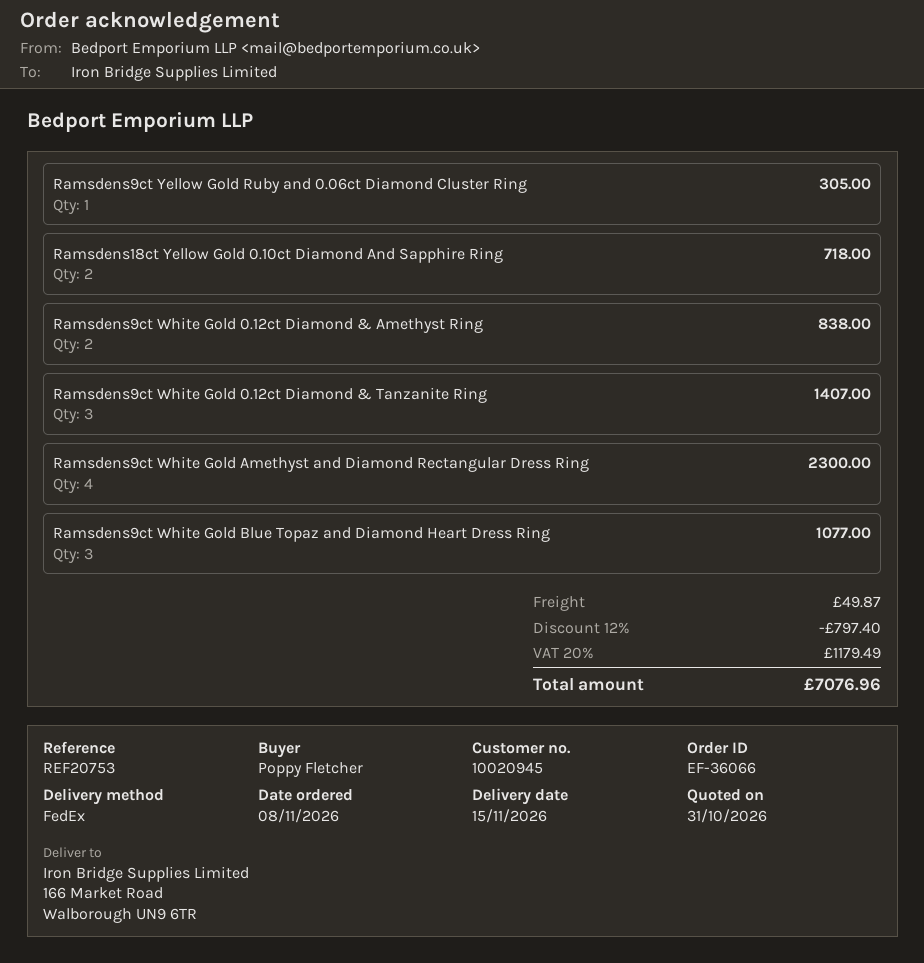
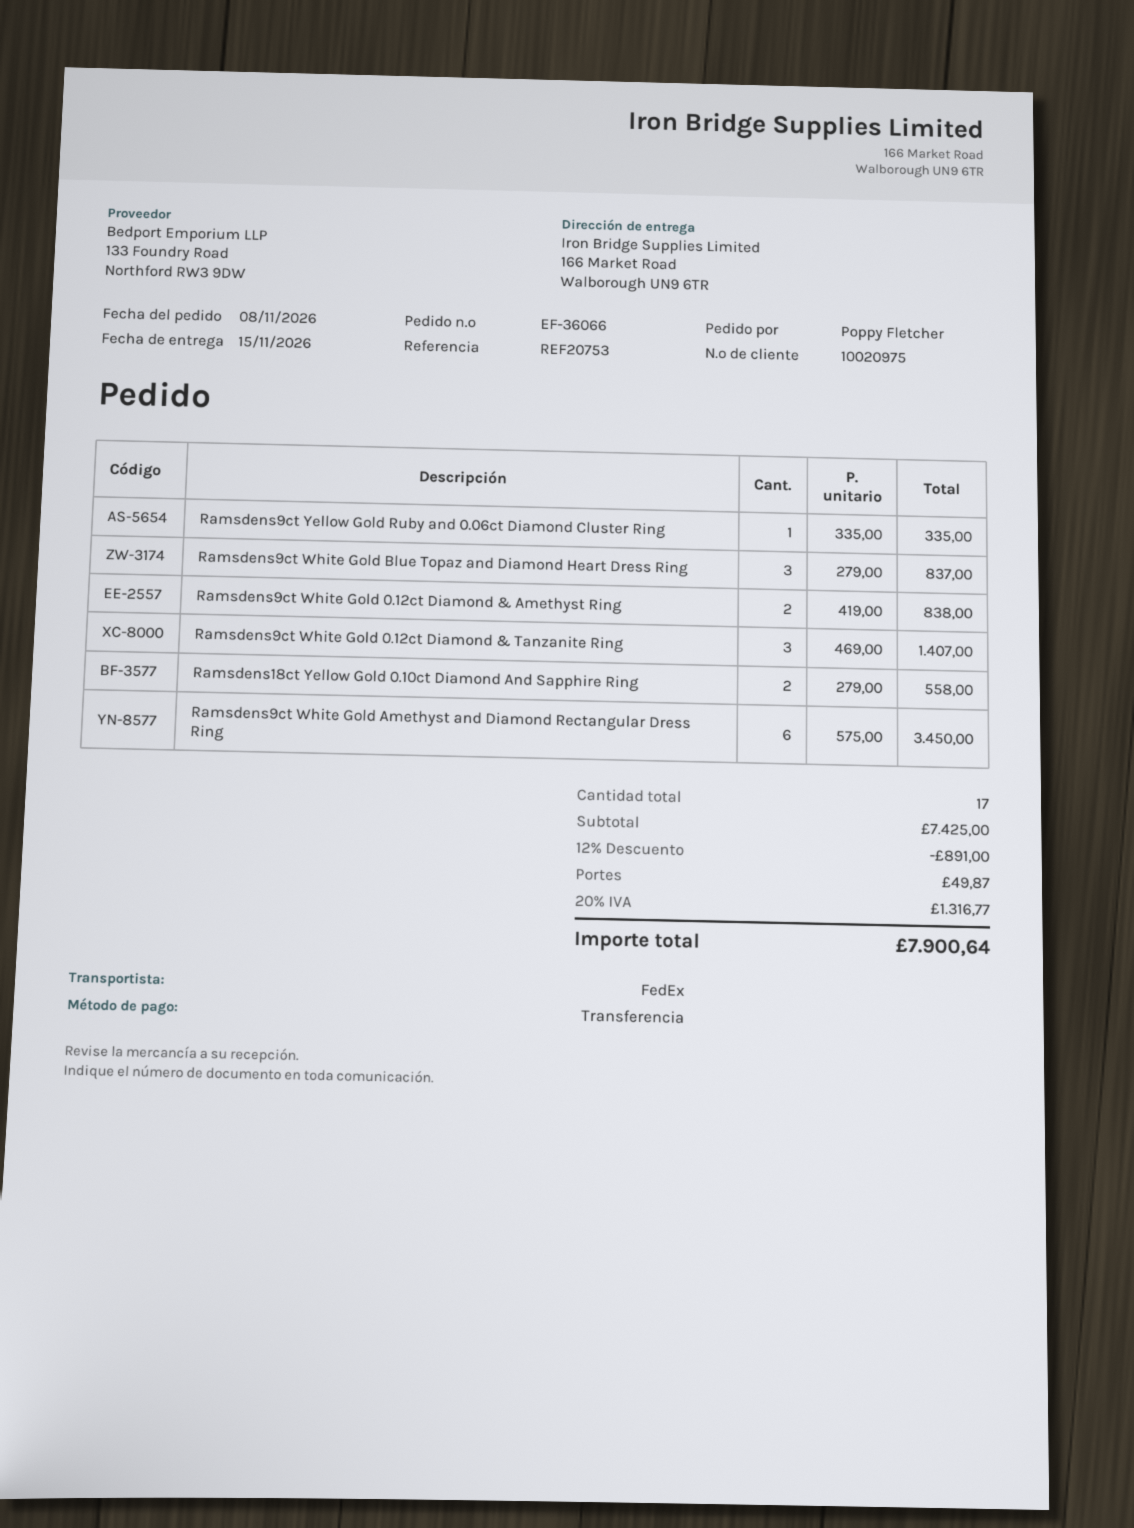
customer number: 10020945 -> 10020975
Ramsdens9ct Yellow Gold Ruby and 0.06ct Diamond Cluster Ring: 1 for 305.00 -> 1 for 335.00
Ramsdens18ct Yellow Gold 0.10ct Diamond And Sapphire Ring: 2 for 718.00 -> 2 for 558.00
Ramsdens9ct White Gold Amethyst and Diamond Rectangular Dress Ring: 4 for 2300.00 -> 6 for 3450.00
Ramsdens9ct White Gold Blue Topaz and Diamond Heart Dress Ring: 3 for 1077.00 -> 3 for 837.00
discount: 12% = 797.40 -> 12% = 891.00
tax: 20% = 1179.49 -> 20% = 1316.77
total: 7076.96 -> 7900.64

